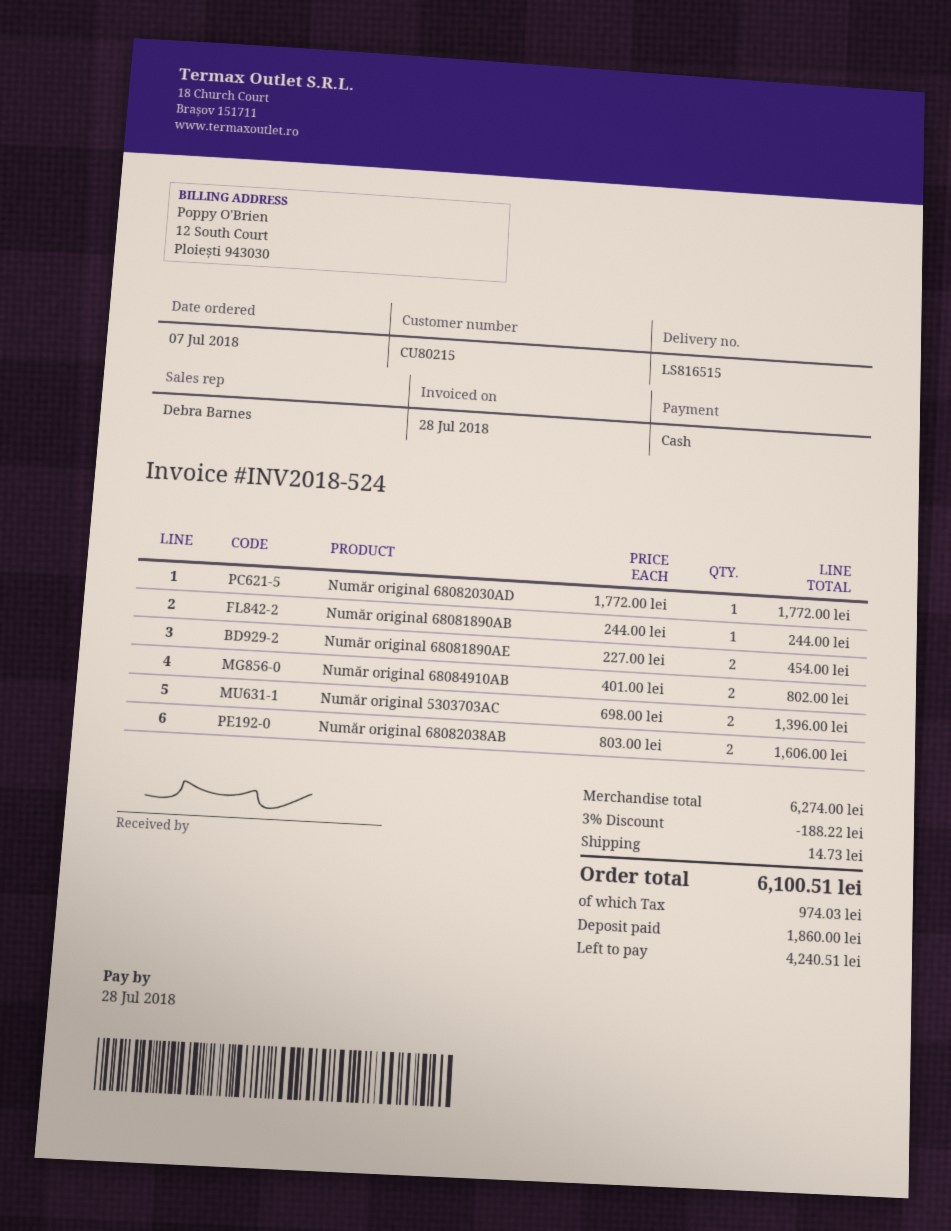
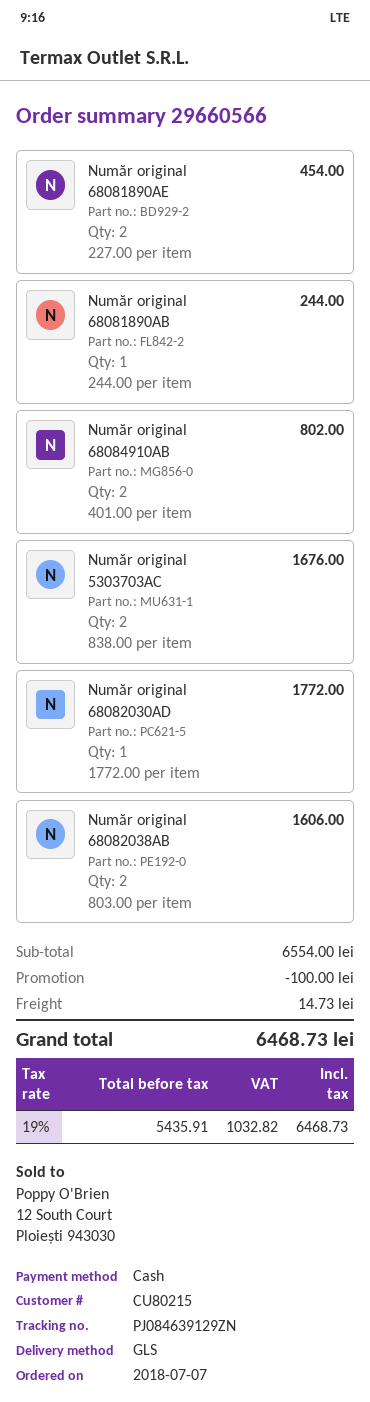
Număr original 5303703AC: 2 x 698.00 = 1396.00 -> 2 x 838.00 = 1676.00
subtotal: 6274.00 -> 6554.00
discount: 188.22 -> 100.00
tax: 974.03 -> 1032.82
total: 6100.51 -> 6468.73

